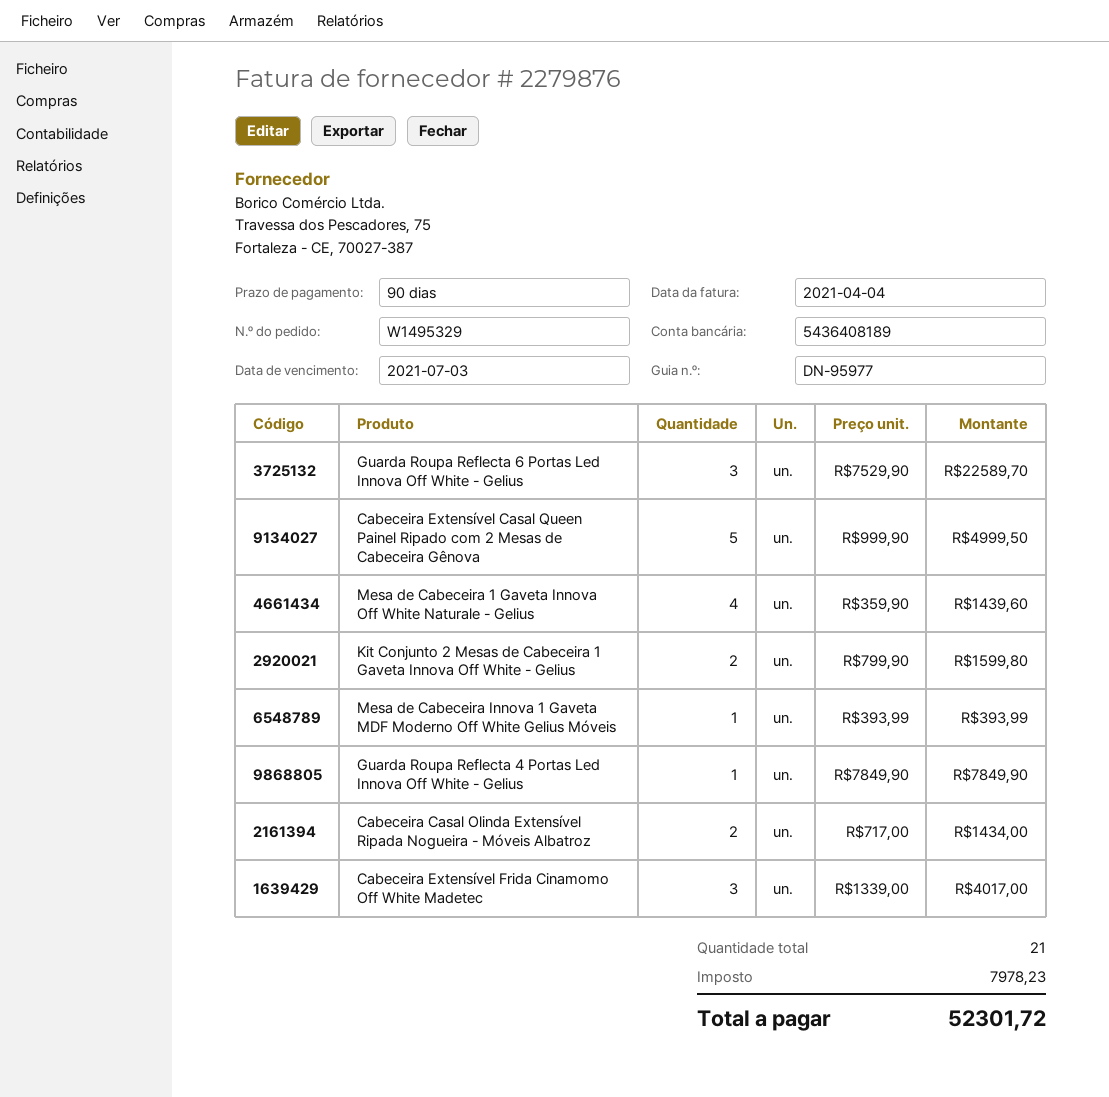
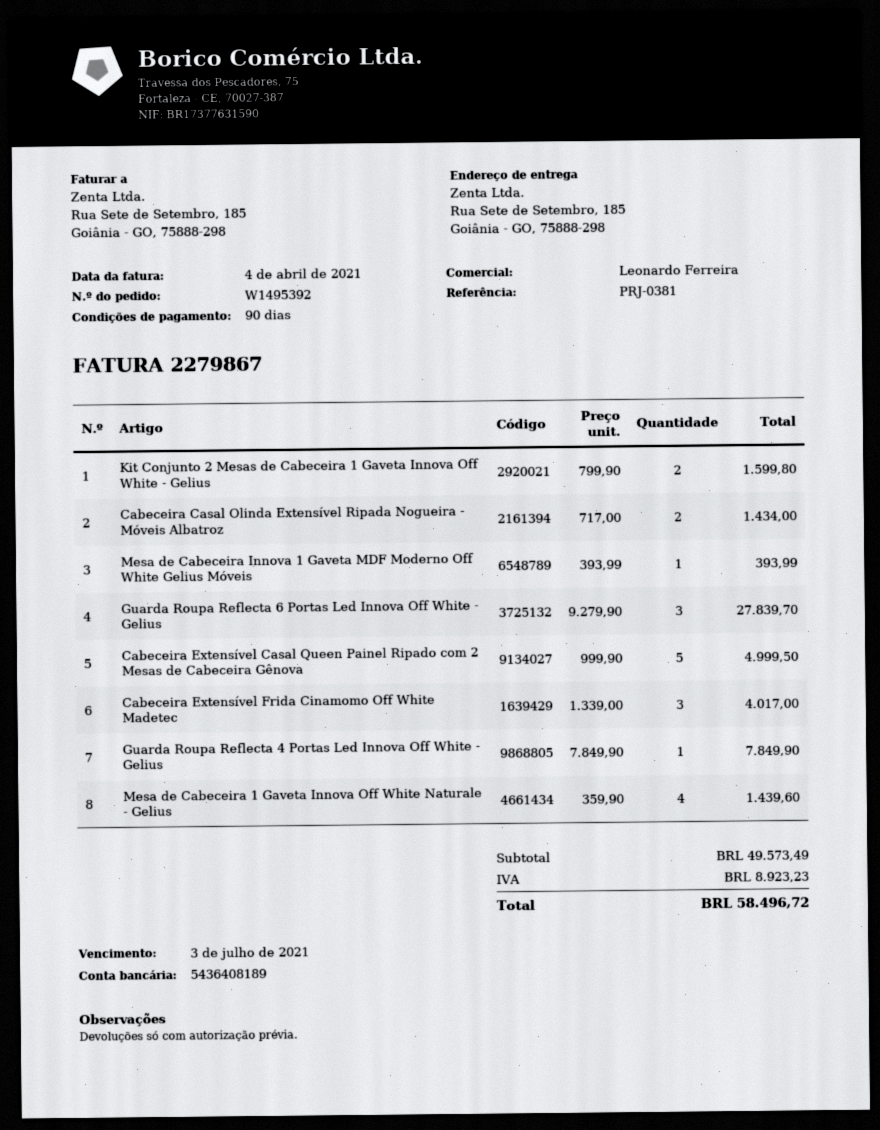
order number: W1495329 -> W1495392
invoice number: 2279876 -> 2279867
Guarda Roupa Reflecta 6 Portas Led Innova Off White - Gelius: 3 x 7529.90 = 22589.70 -> 3 x 9279.90 = 27839.70
tax: 7978.23 -> 8923.23
total: 52301.72 -> 58496.72

